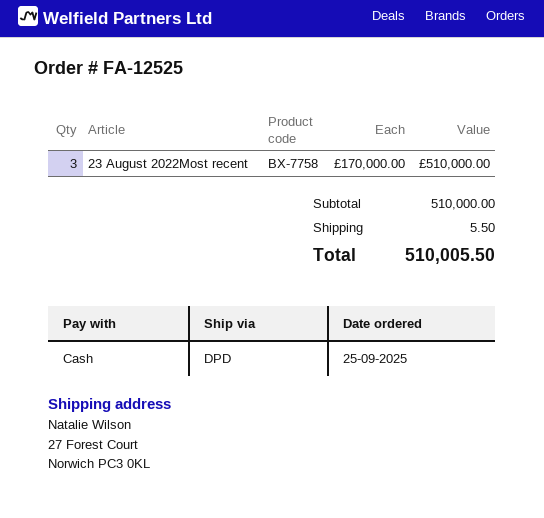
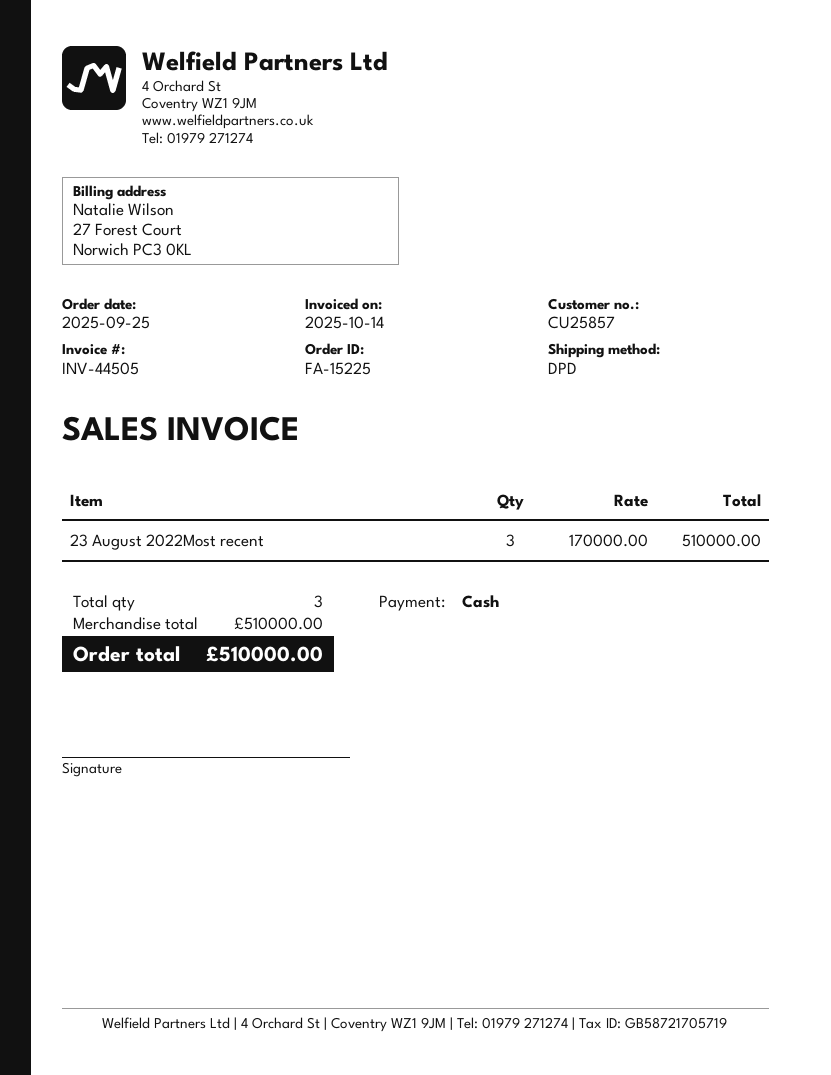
order number: FA-12525 -> FA-15225
shipping: 5.50 -> none
total: 510005.50 -> 510000.00

